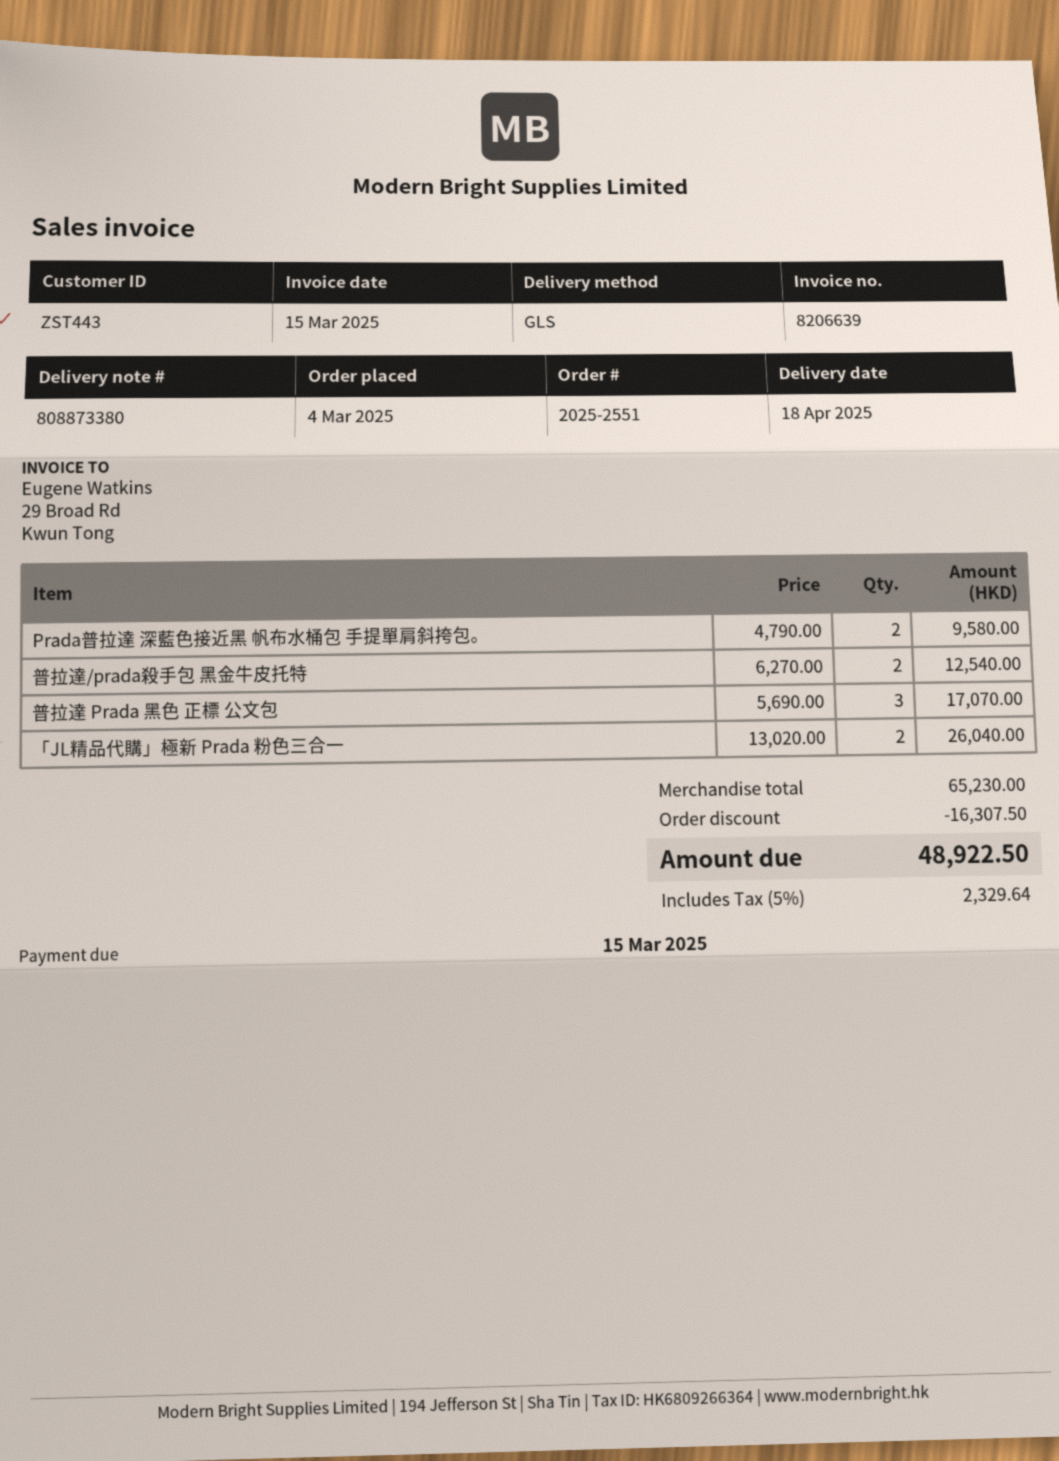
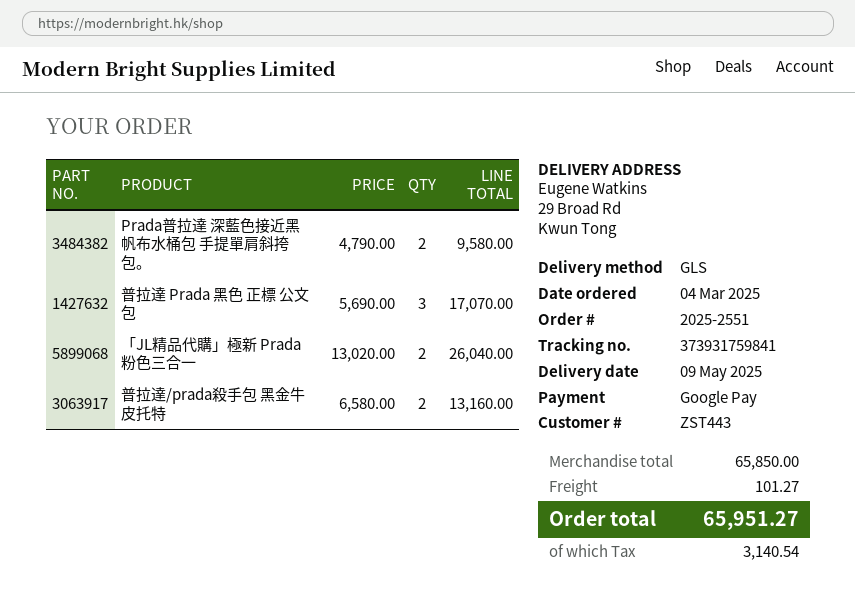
delivery date: 2025-04-18 -> 2025-05-09
普拉達/prada殺手包 黑金牛皮托特: 2 x 6270.00 = 12540.00 -> 2 x 6580.00 = 13160.00
subtotal: 65230.00 -> 65850.00
discount: 16307.50 -> none
shipping: none -> 101.27
tax: 2329.64 -> 3140.54
total: 48922.50 -> 65951.27

